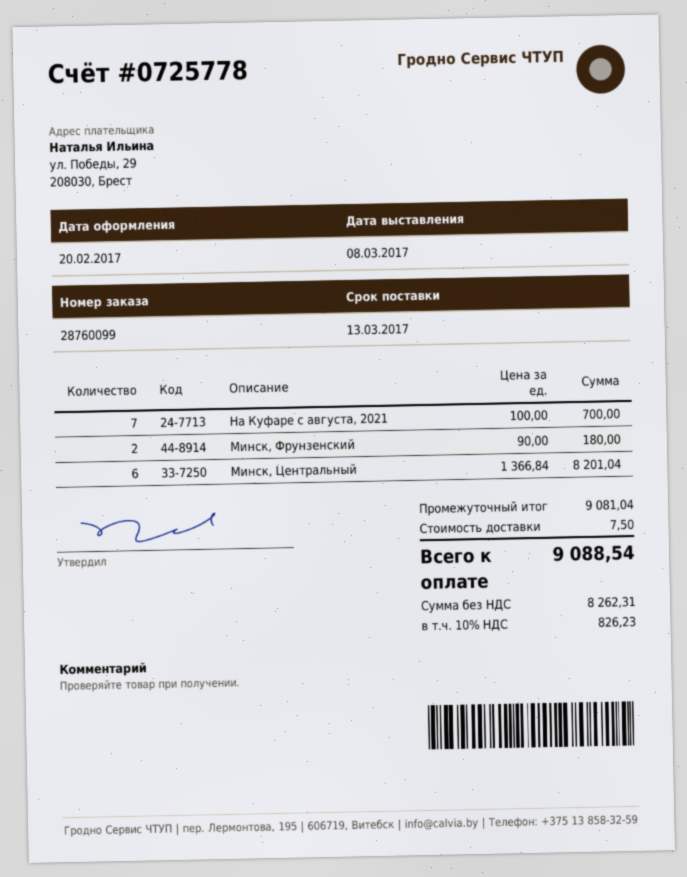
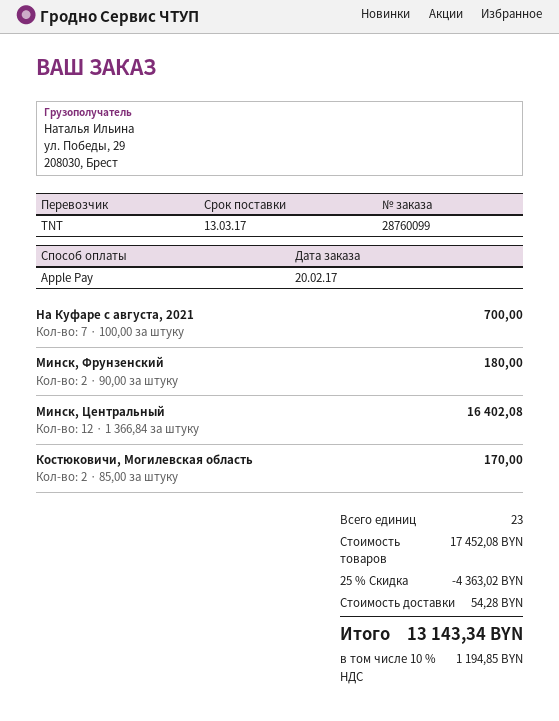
Минск, Центральный: 6 x 1366.84 = 8201.04 -> 12 x 1366.84 = 16402.08
Костюковичи, Могилевская область: none -> 2 x 85.00 = 170.00
subtotal: 9081.04 -> 17452.08
discount: none -> 25% = 4363.02
shipping: 7.50 -> 54.28
tax: 10% = 826.23 -> 10% = 1194.85
total: 9088.54 -> 13143.34

